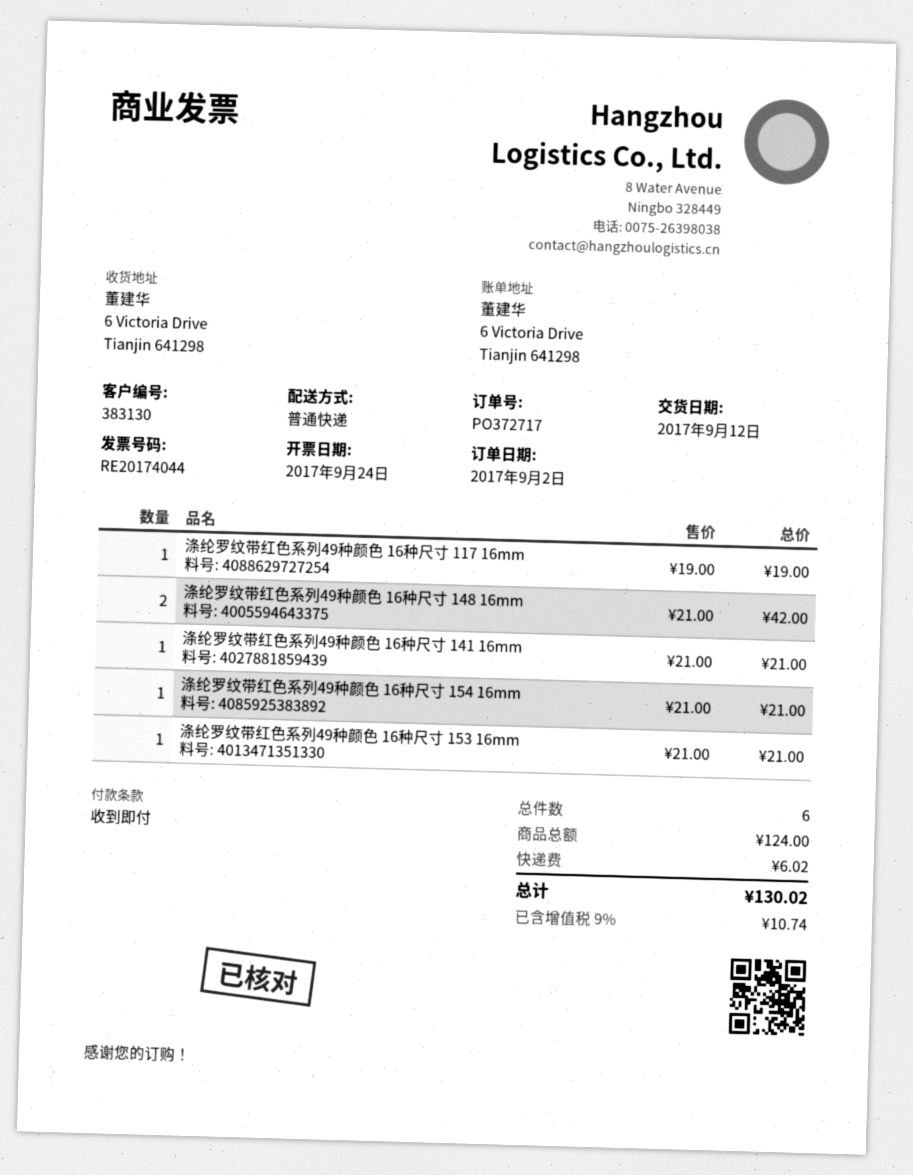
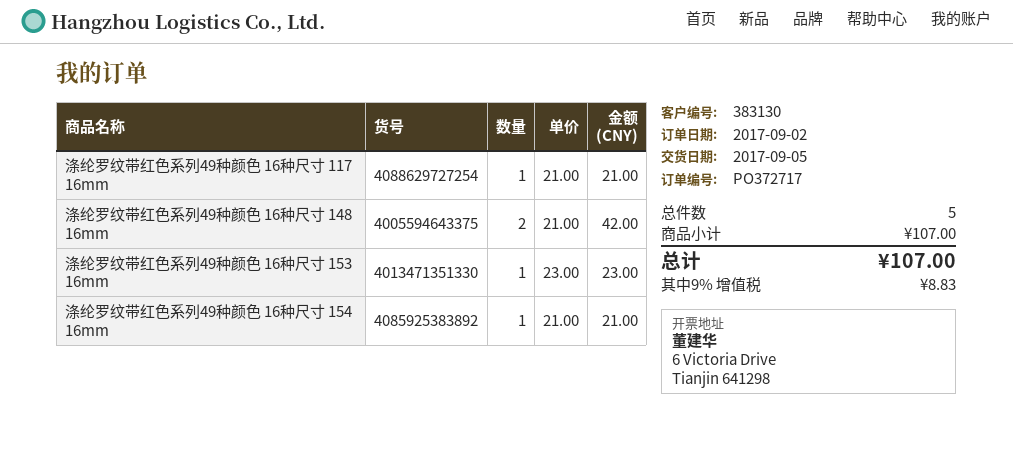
delivery date: 2017-09-12 -> 2017-09-05
涤纶罗纹带红色系列49种颜色 16种尺寸 117 16mm: 1 x 19.00 = 19.00 -> 1 x 21.00 = 21.00
涤纶罗纹带红色系列49种颜色 16种尺寸 141 16mm: 1 x 21.00 = 21.00 -> none
涤纶罗纹带红色系列49种颜色 16种尺寸 153 16mm: 1 x 21.00 = 21.00 -> 1 x 23.00 = 23.00
total quantity: 6 -> 5
subtotal: 124.00 -> 107.00
shipping: 6.02 -> none
tax: 9% = 10.74 -> 9% = 8.83
total: 130.02 -> 107.00

